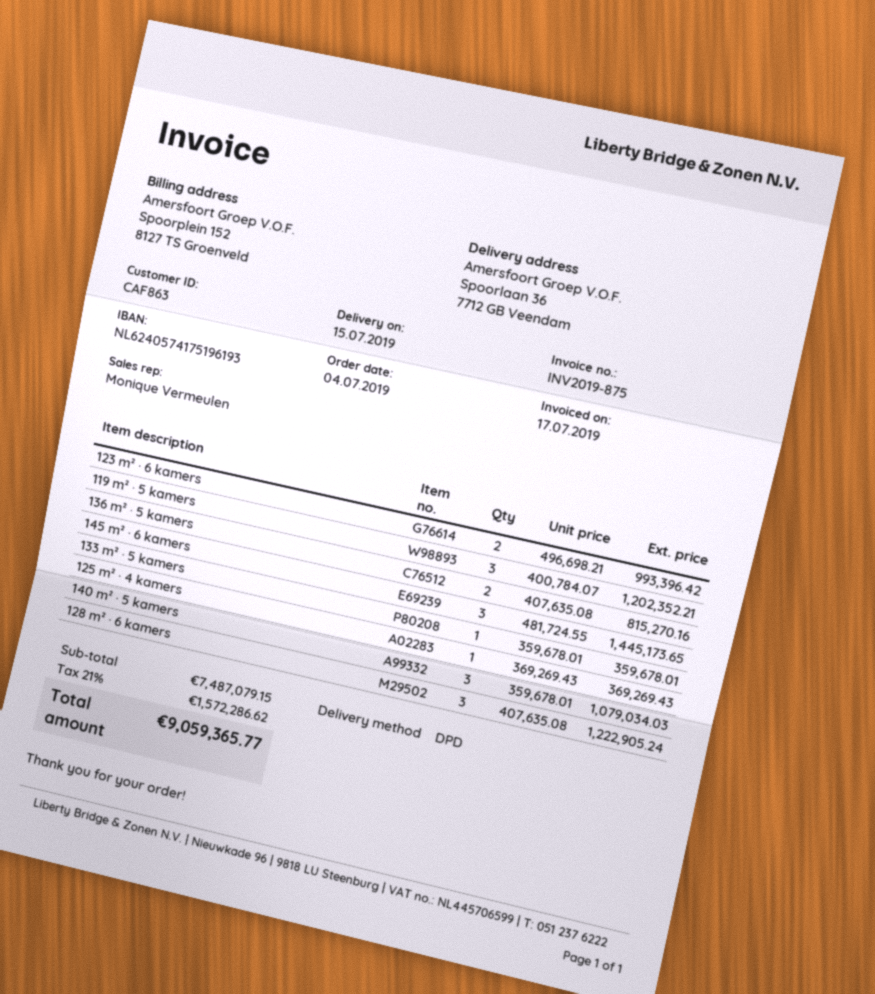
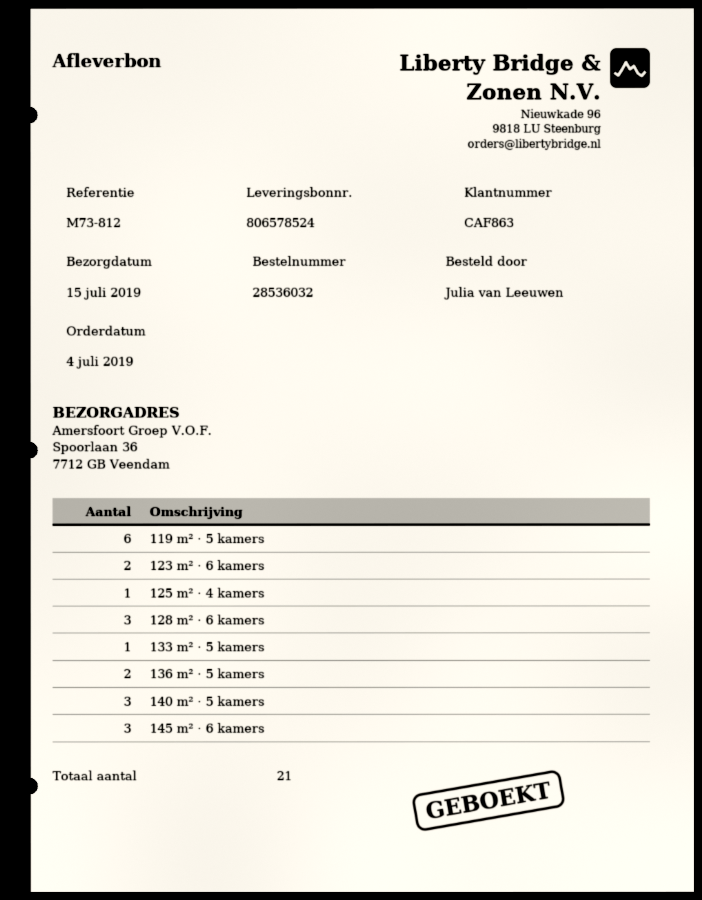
119 m² · 5 kamers: 3 -> 6

